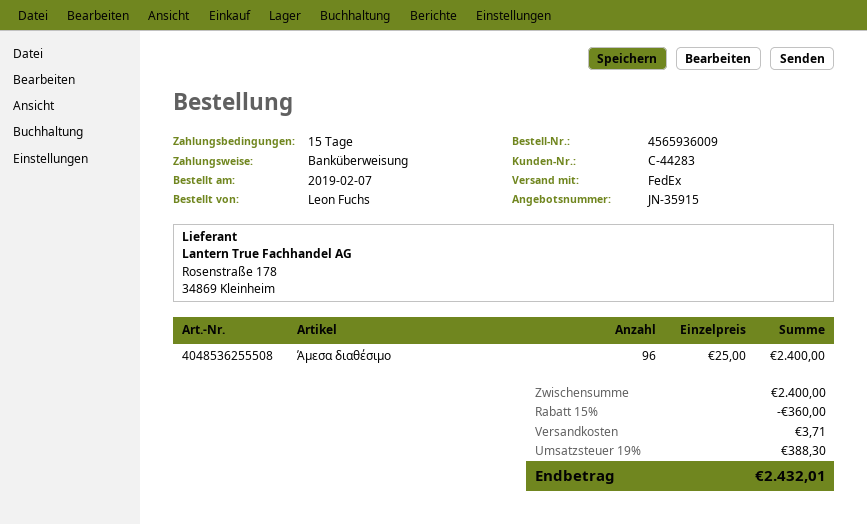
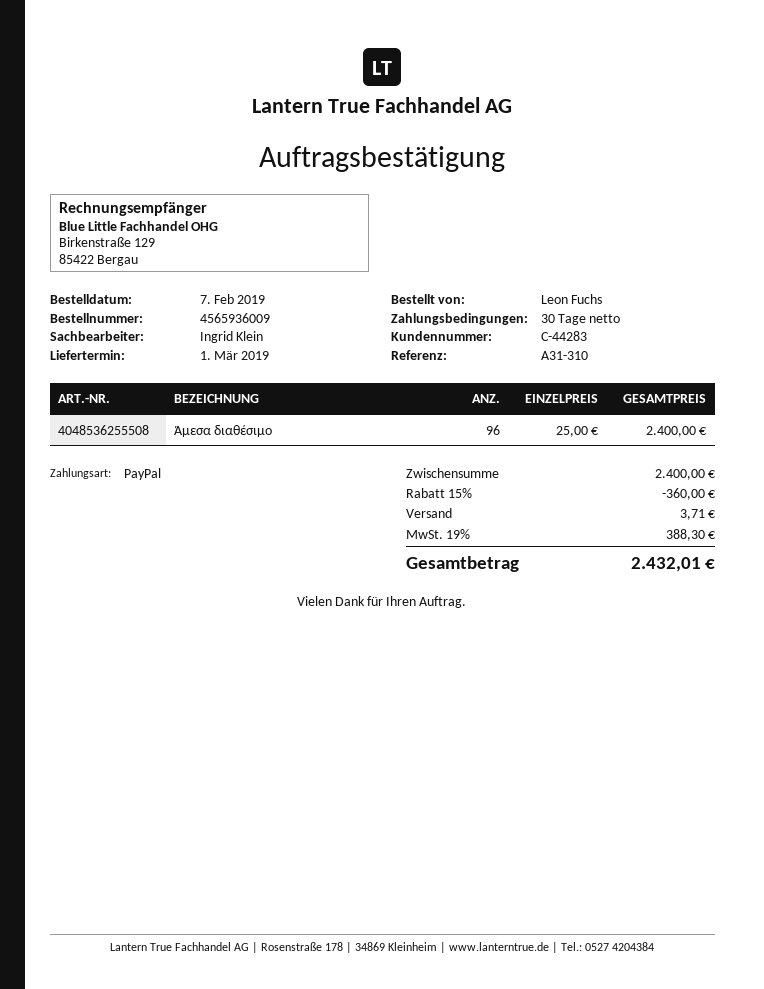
payment terms: 15 days -> 30 days
payment method: bank transfer -> PayPal

